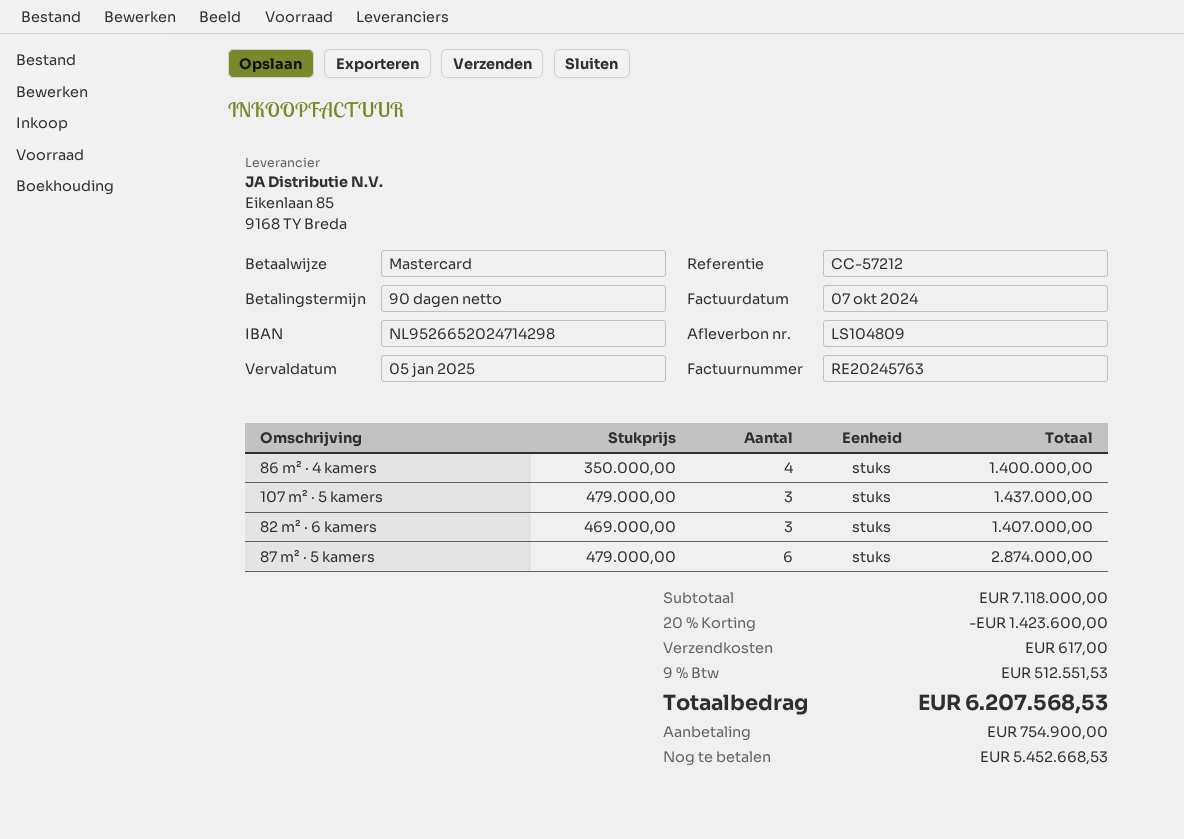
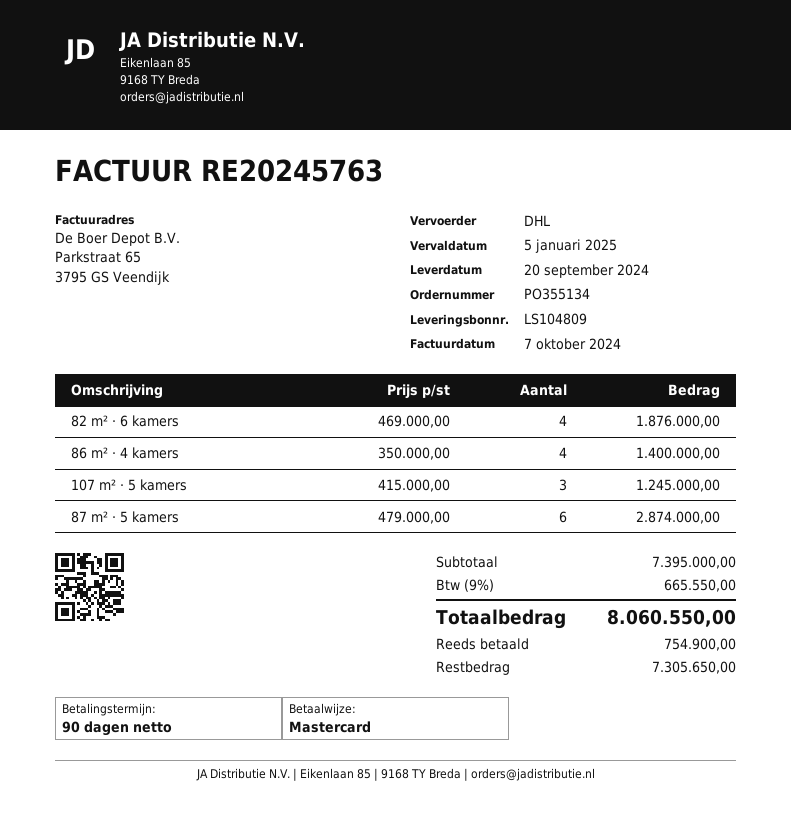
107 m² · 5 kamers: 3 x 479000.00 = 1437000.00 -> 3 x 415000.00 = 1245000.00
82 m² · 6 kamers: 3 x 469000.00 = 1407000.00 -> 4 x 469000.00 = 1876000.00
subtotal: 7118000.00 -> 7395000.00
discount: 20% = 1423600.00 -> none
shipping: 617.00 -> none
tax: 9% = 512551.53 -> 9% = 665550.00
total: 6207568.53 -> 8060550.00
balance: 5452668.53 -> 7305650.00

